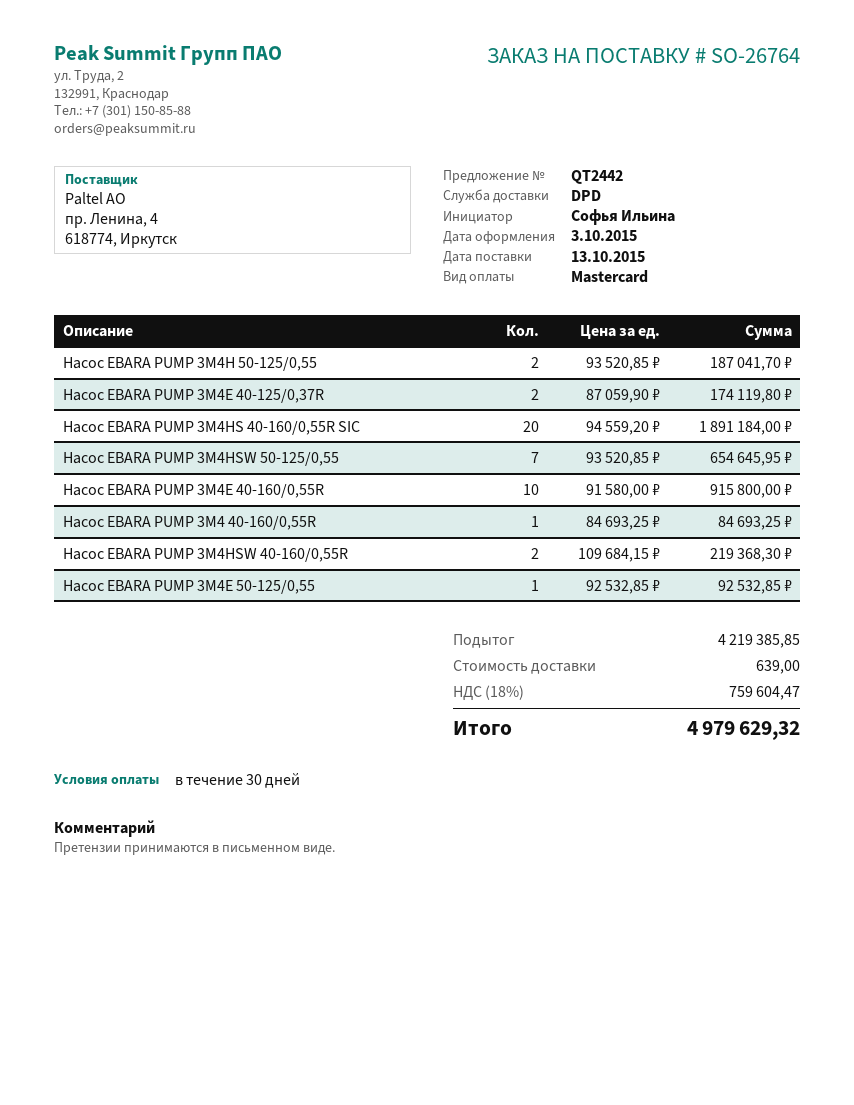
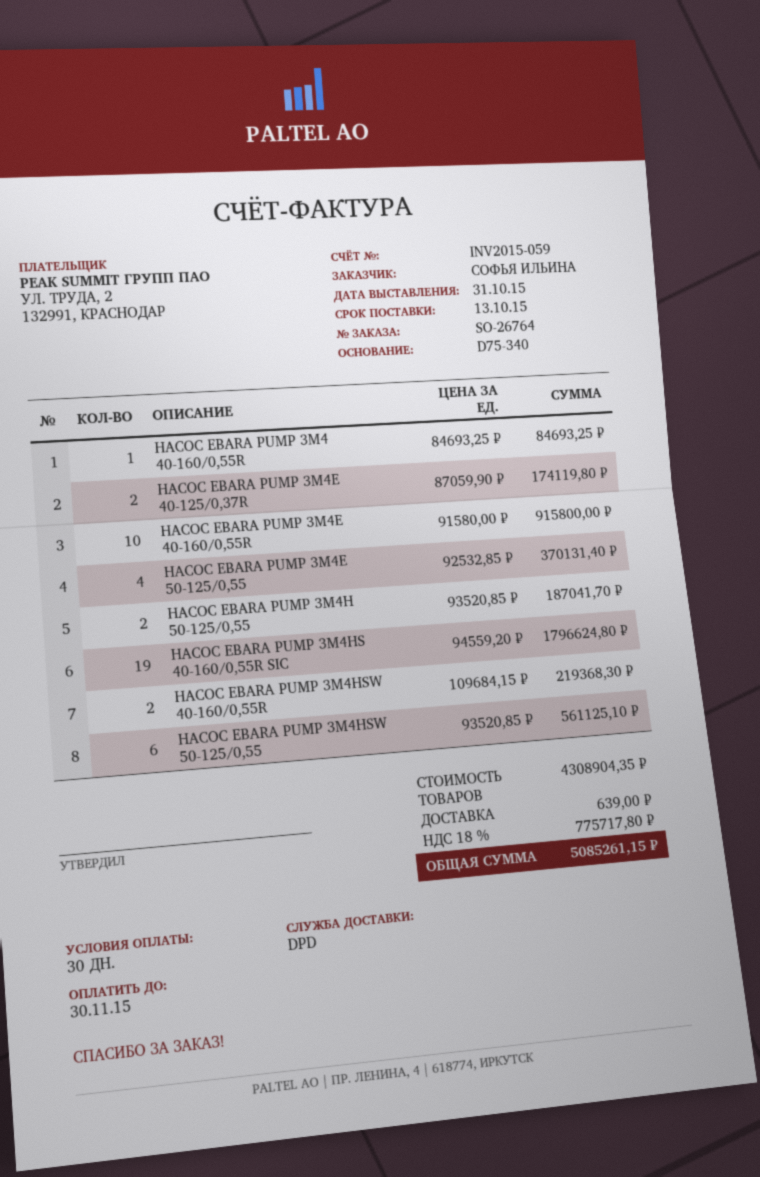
Насос EBARA PUMP 3M4HS 40-160/0,55R SIC: 20 x 94559.20 = 1891184.00 -> 19 x 94559.20 = 1796624.80
Насос EBARA PUMP 3M4HSW 50-125/0,55: 7 x 93520.85 = 654645.95 -> 6 x 93520.85 = 561125.10
Насос EBARA PUMP 3M4E 50-125/0,55: 1 x 92532.85 = 92532.85 -> 4 x 92532.85 = 370131.40
subtotal: 4219385.85 -> 4308904.35
tax: 18% = 759604.47 -> 18% = 775717.80
total: 4979629.32 -> 5085261.15

